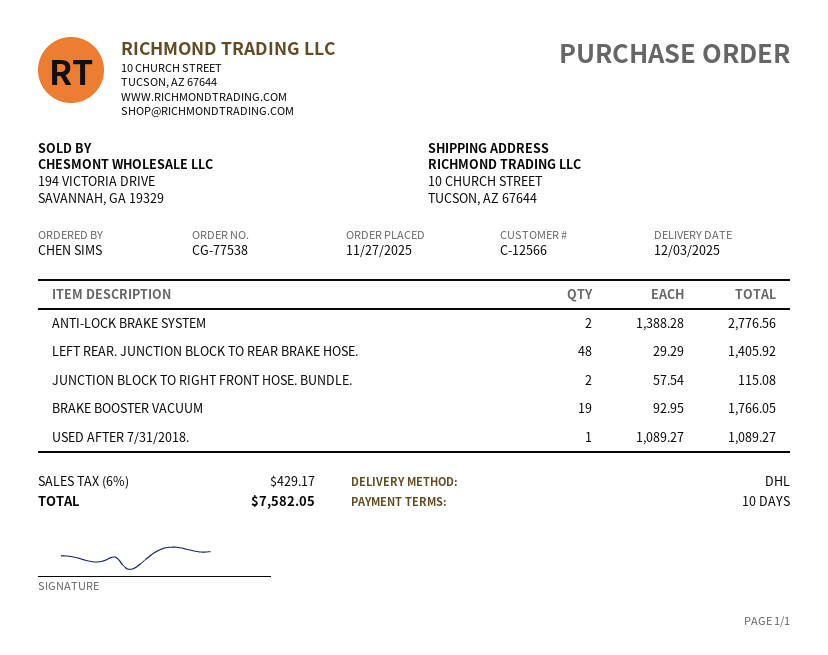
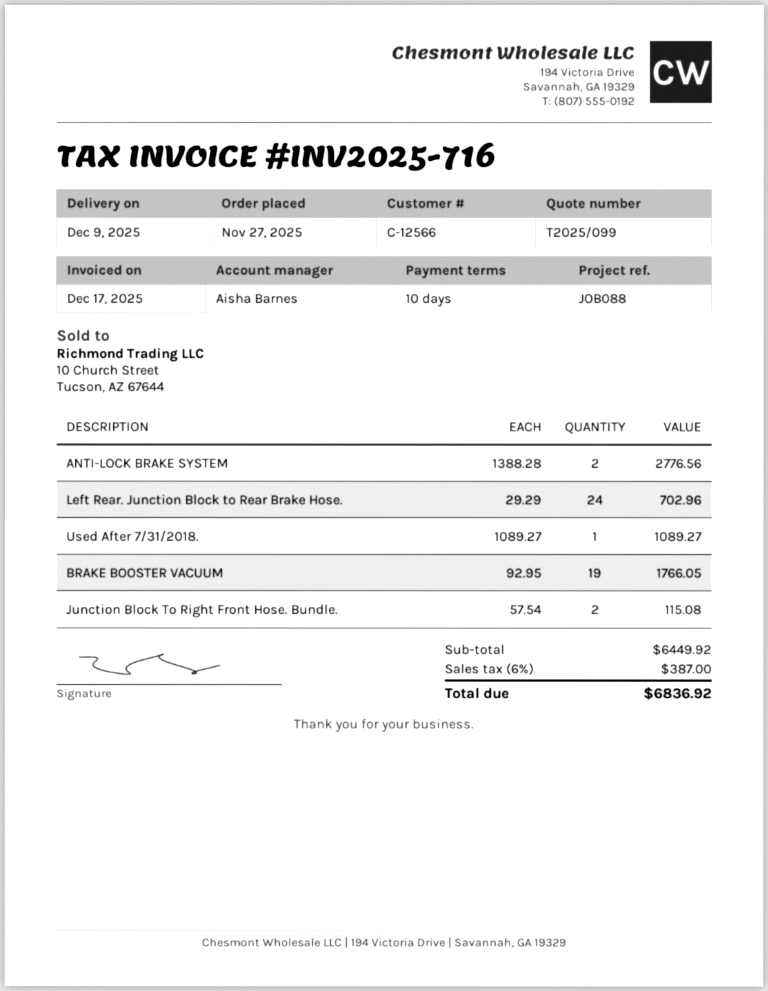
delivery date: 2025-12-03 -> 2025-12-09
LEFT REAR. JUNCTION BLOCK TO REAR BRAKE HOSE.: 48 x 29.29 = 1405.92 -> 24 x 29.29 = 702.96
tax: 6% = 429.17 -> 6% = 387.00
total: 7582.05 -> 6836.92

